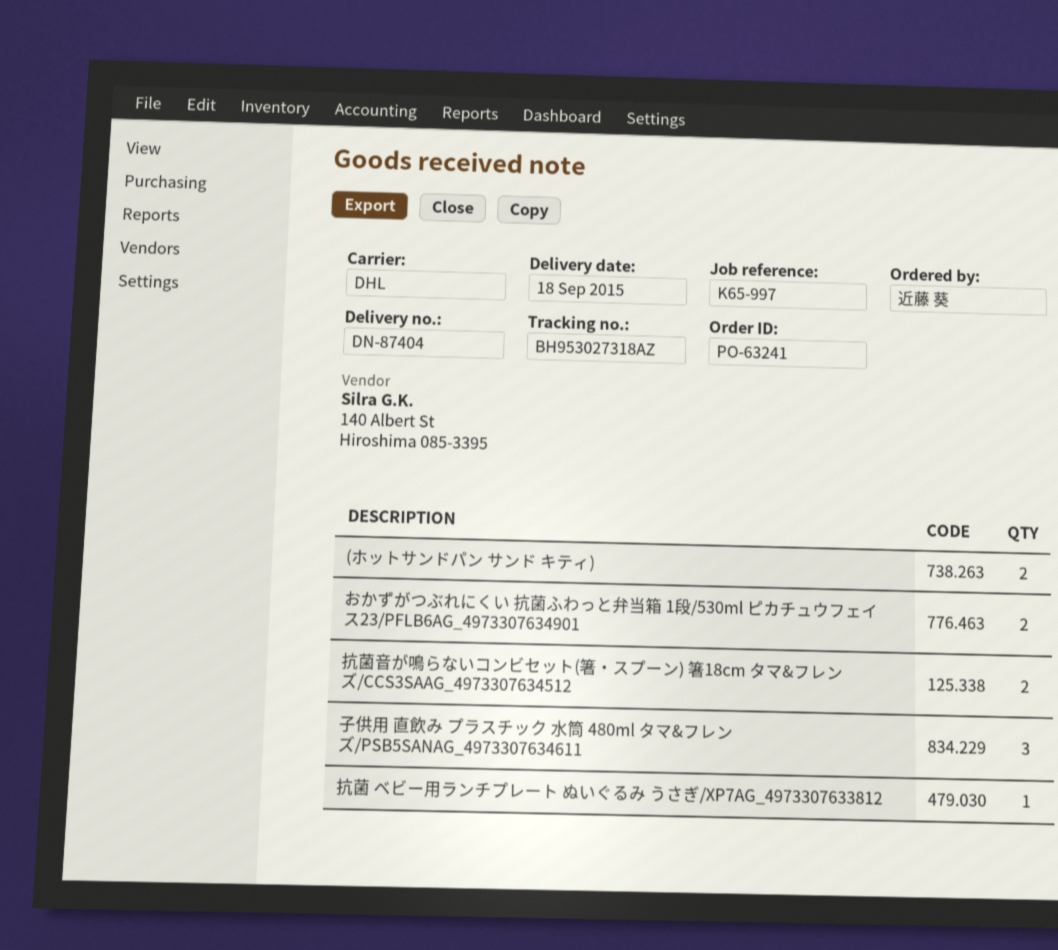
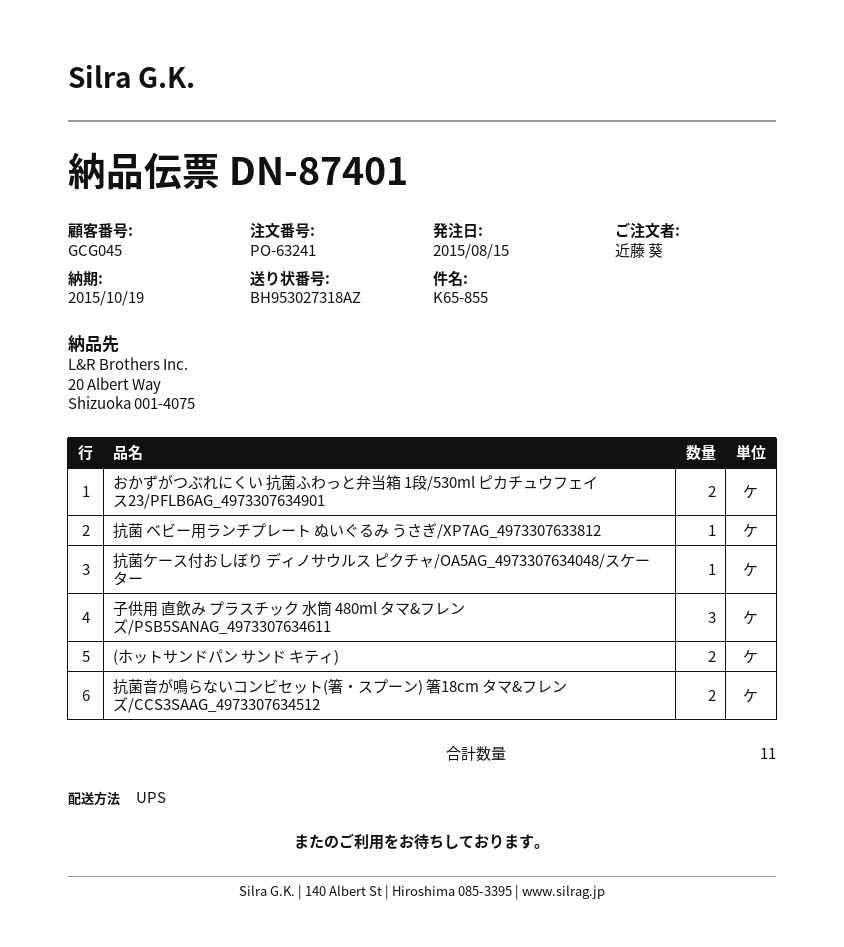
delivery note number: DN-87404 -> DN-87401
delivery date: 2015-09-18 -> 2015-10-19
reference: K65-997 -> K65-855
shipping method: DHL -> UPS
抗菌ケース付おしぼり ディノサウルス ピクチャ/OA5AG_4973307634048/スケーター: none -> 1

